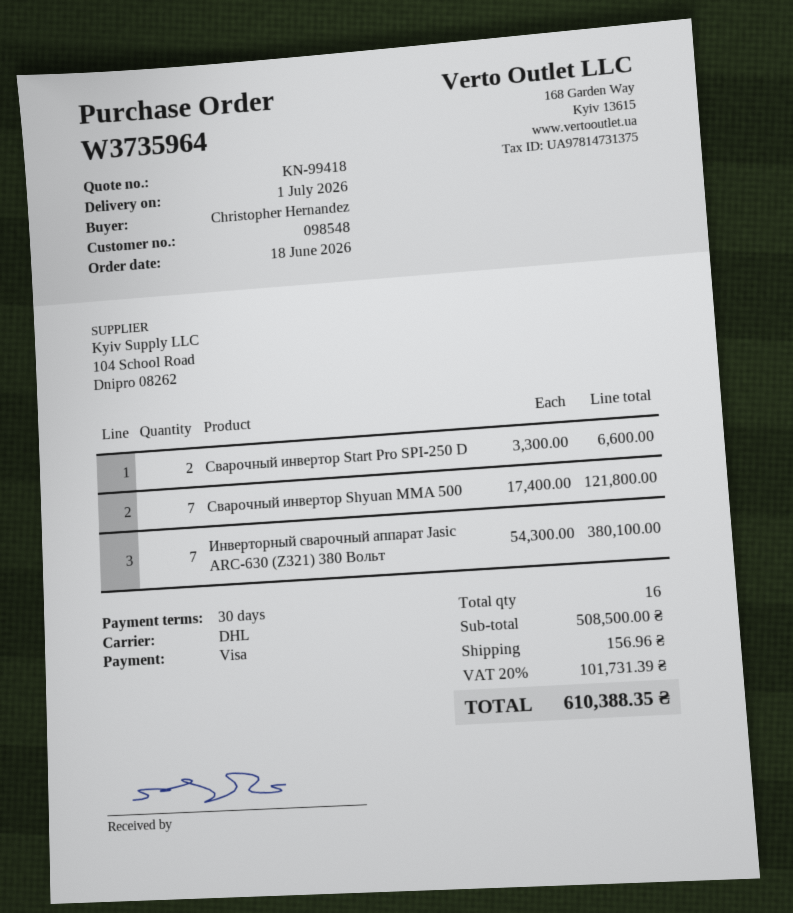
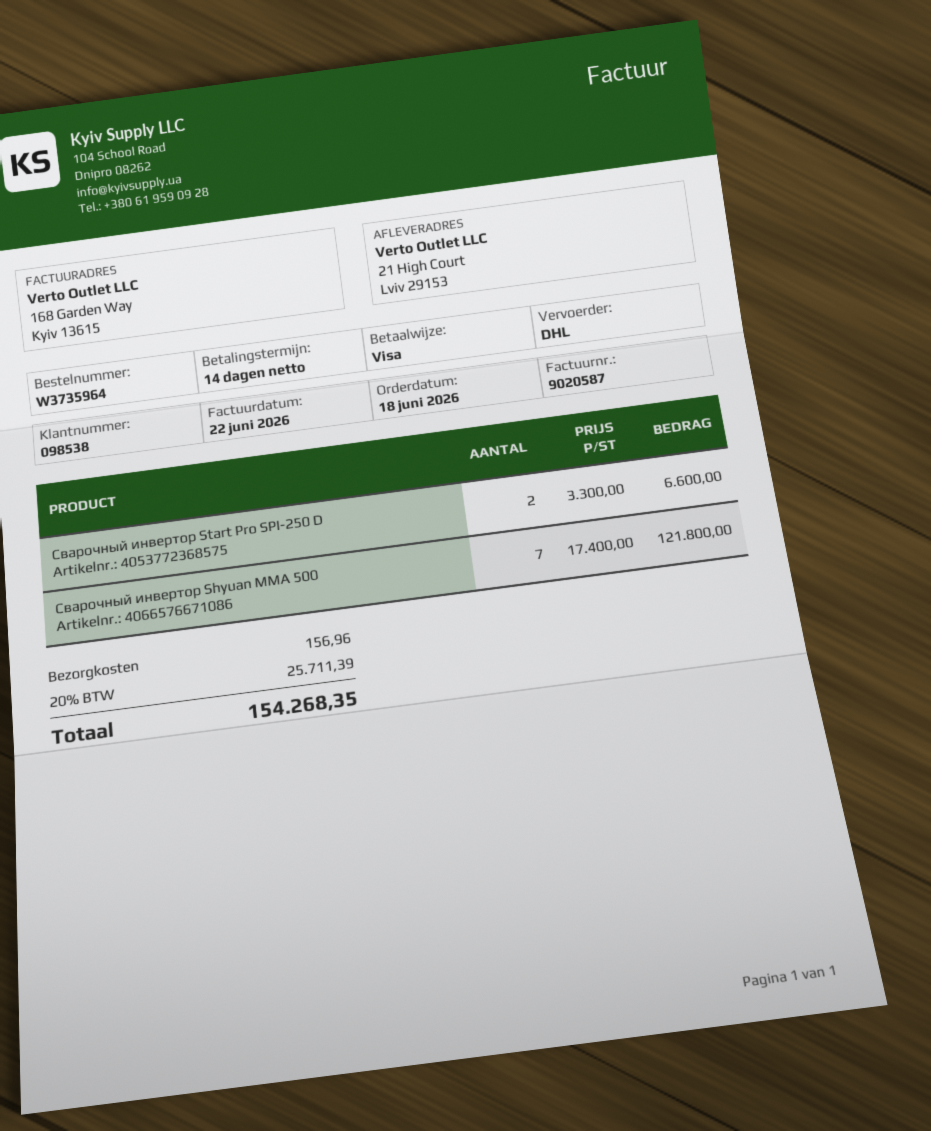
payment terms: 30 days -> 14 days
customer number: 098548 -> 098538
Инверторный сварочный аппарат Jasic ARC-630 (Z321) 380 Вольт: 7 x 54300.00 = 380100.00 -> none
tax: 20% = 101731.39 -> 20% = 25711.39
total: 610388.35 -> 154268.35

